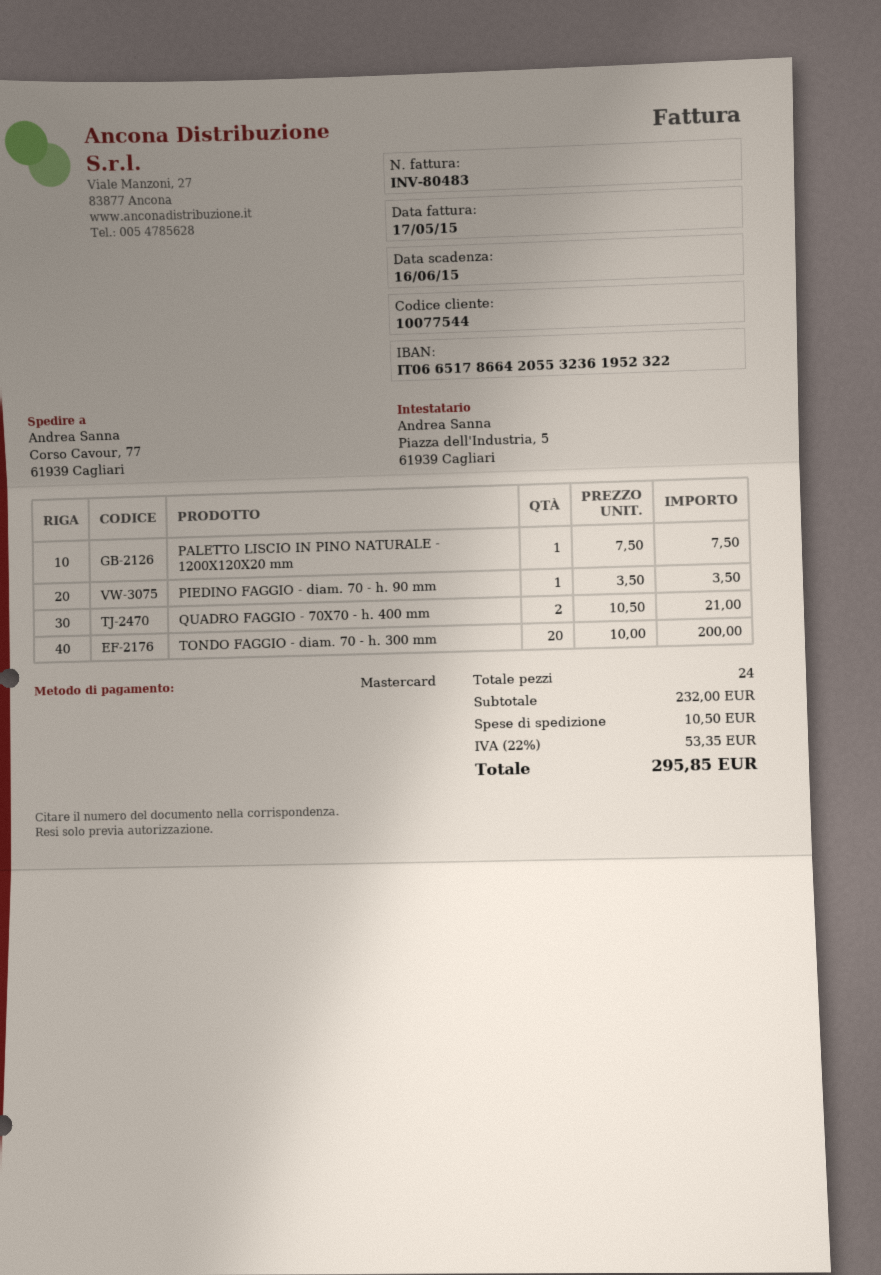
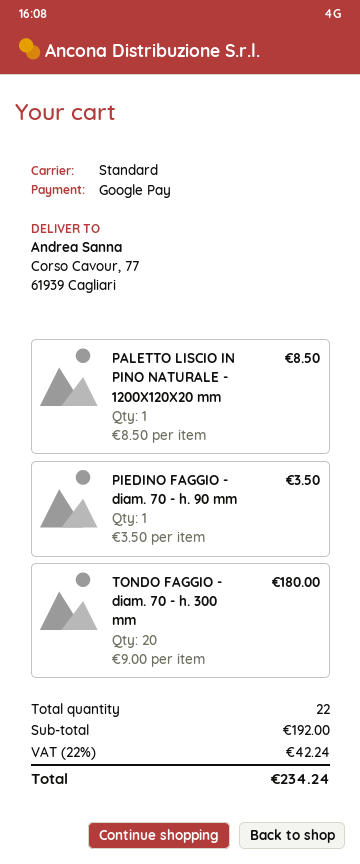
payment method: Mastercard -> Google Pay
PALETTO LISCIO IN PINO NATURALE - 1200X120X20 mm: 1 x 7.50 = 7.50 -> 1 x 8.50 = 8.50
QUADRO FAGGIO - 70X70 - h. 400 mm: 2 x 10.50 = 21.00 -> none
TONDO FAGGIO - diam. 70 - h. 300 mm: 20 x 10.00 = 200.00 -> 20 x 9.00 = 180.00
total quantity: 24 -> 22
subtotal: 232.00 -> 192.00
shipping: 10.50 -> none
tax: 22% = 53.35 -> 22% = 42.24
total: 295.85 -> 234.24

